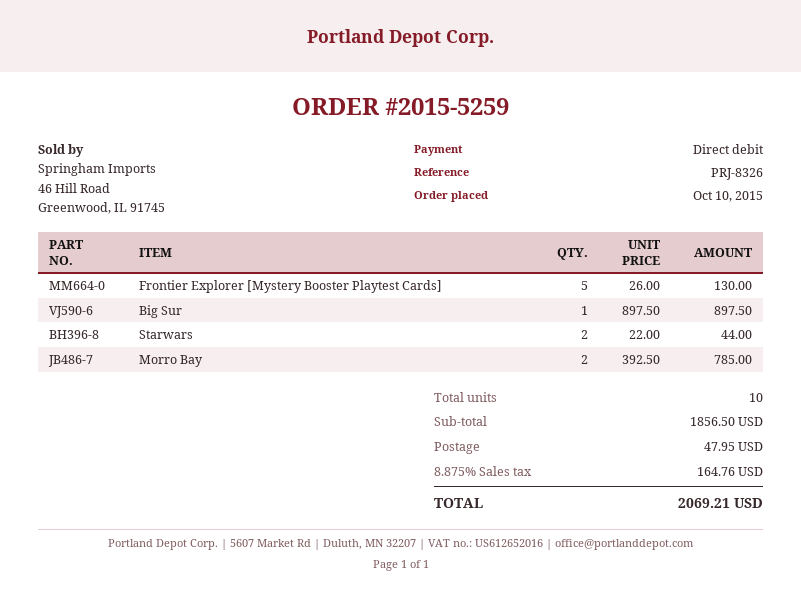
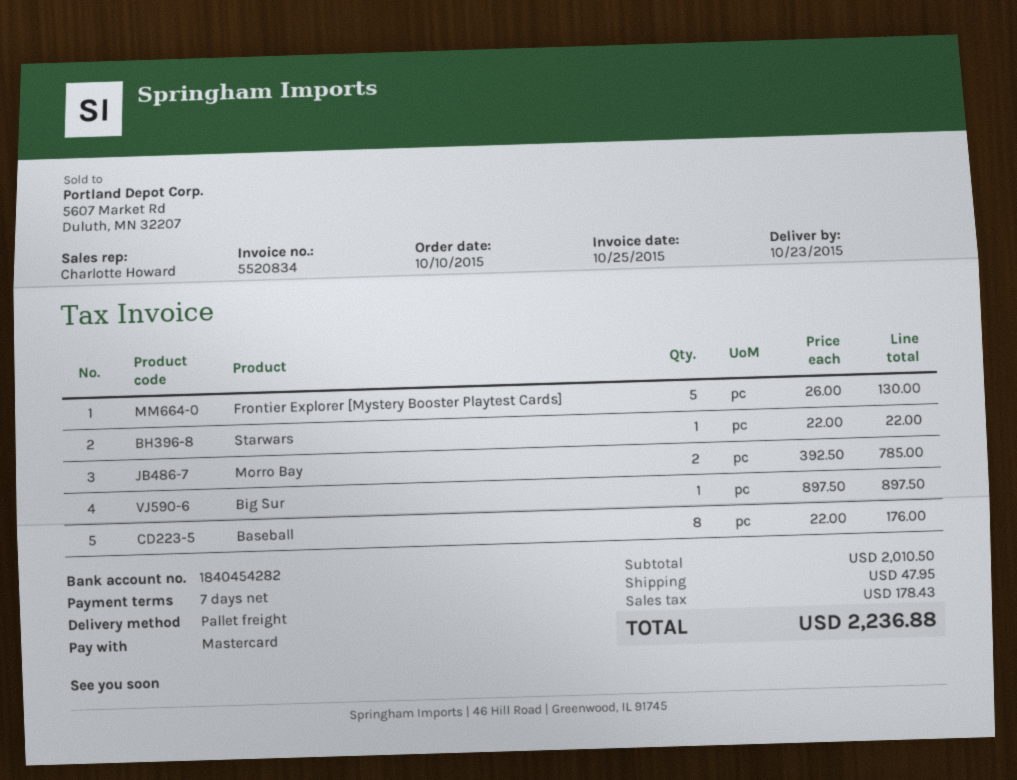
payment method: direct debit -> Mastercard
Starwars: 2 x 22.00 = 44.00 -> 1 x 22.00 = 22.00
Baseball: none -> 8 x 22.00 = 176.00
subtotal: 1856.50 -> 2010.50
tax: 164.76 -> 178.43
total: 2069.21 -> 2236.88

